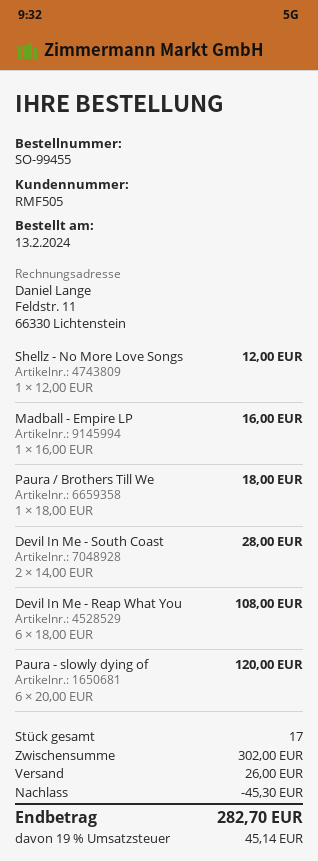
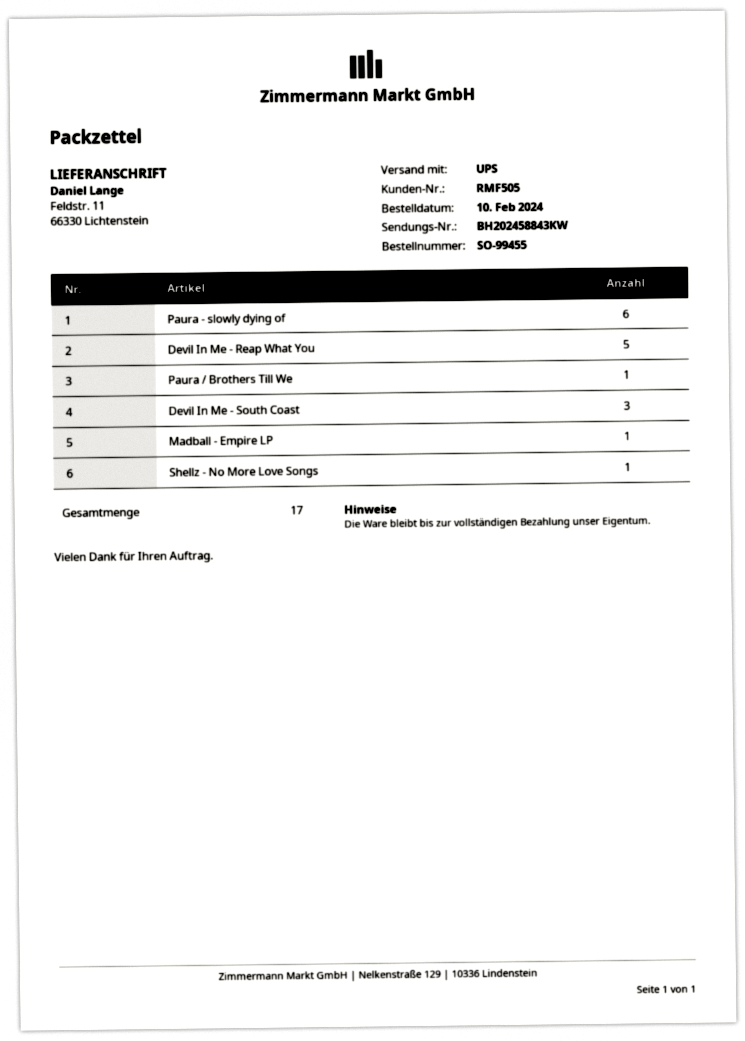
order date: 2024-02-13 -> 2024-02-10
Devil In Me - South Coast: 2 -> 3
Devil In Me - Reap What You: 6 -> 5

